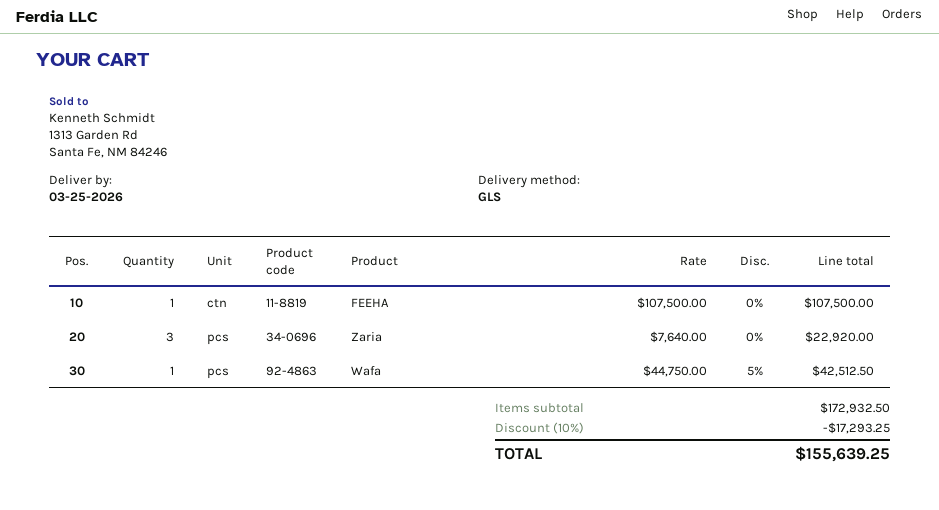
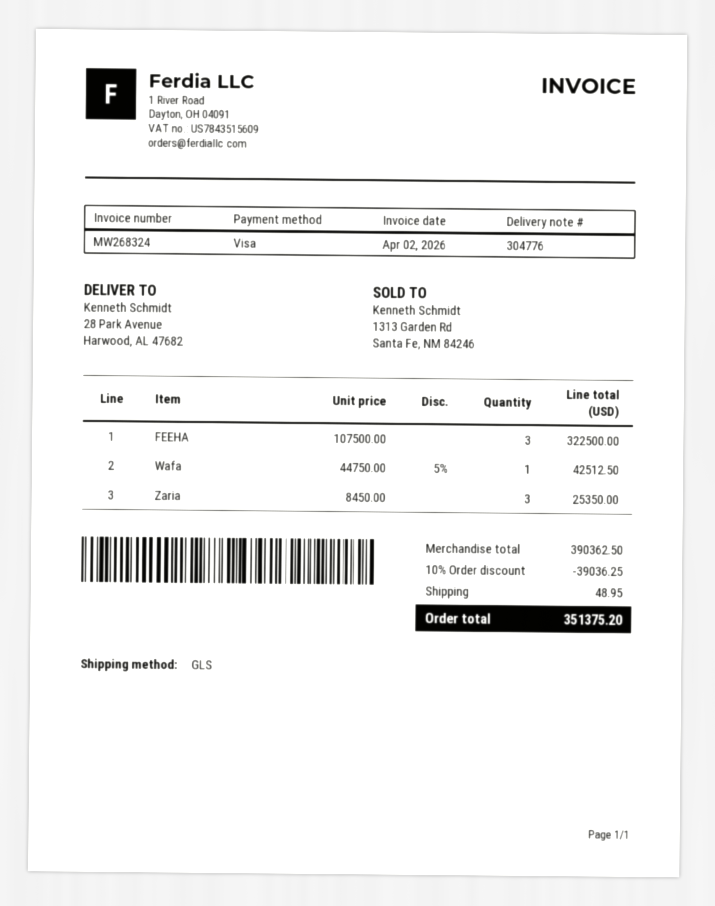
FEEHA: 1 x 107500.00 = 107500.00 -> 3 x 107500.00 = 322500.00
Zaria: 3 x 7640.00 = 22920.00 -> 3 x 8450.00 = 25350.00
subtotal: 172932.50 -> 390362.50
discount: 10% = 17293.25 -> 10% = 39036.25
shipping: none -> 48.95
total: 155639.25 -> 351375.20

